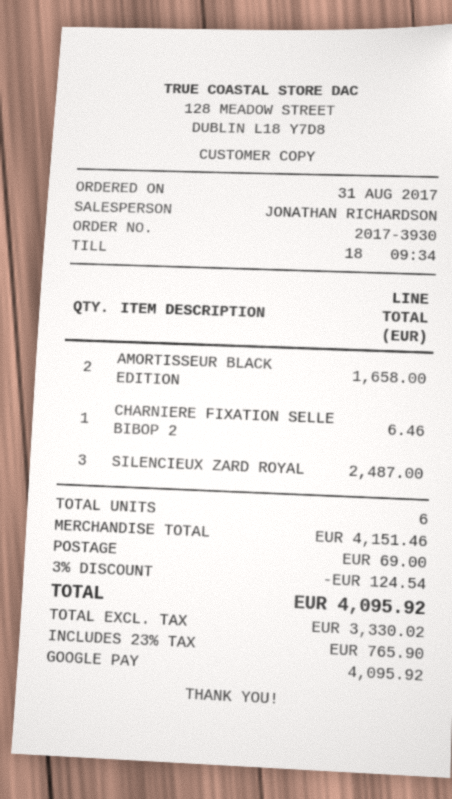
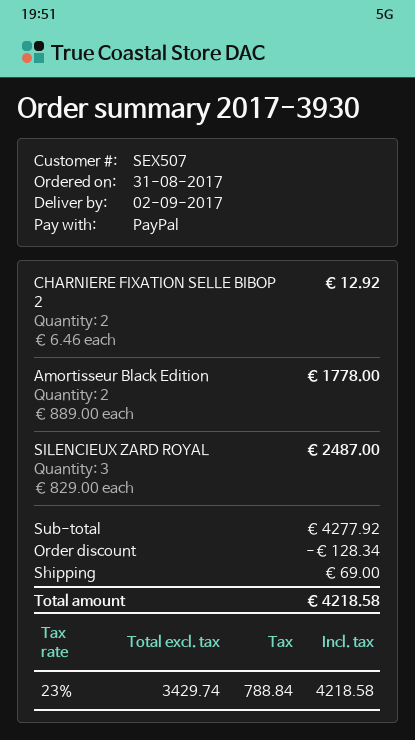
payment method: Google Pay -> PayPal
AMORTISSEUR BLACK EDITION: 2 for 1658.00 -> 2 for 1778.00
CHARNIERE FIXATION SELLE BIBOP 2: 1 for 6.46 -> 2 for 12.92
subtotal: 4151.46 -> 4277.92
discount: 124.54 -> 128.34
net: 3330.02 -> 3429.74
tax: 23% = 765.90 -> 23% = 788.84
total: 4095.92 -> 4218.58

